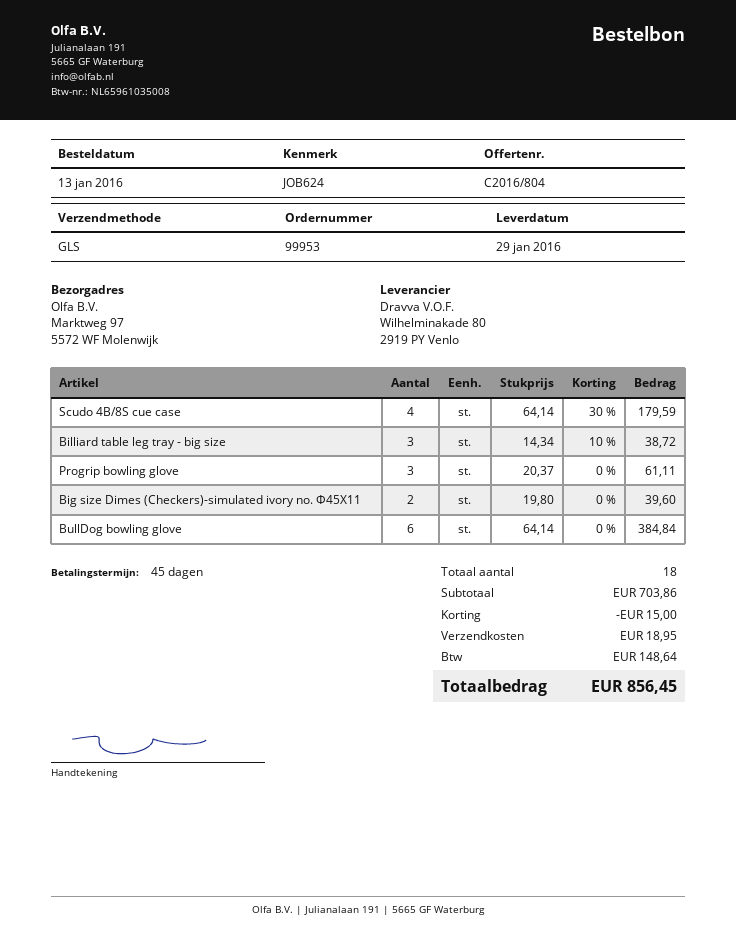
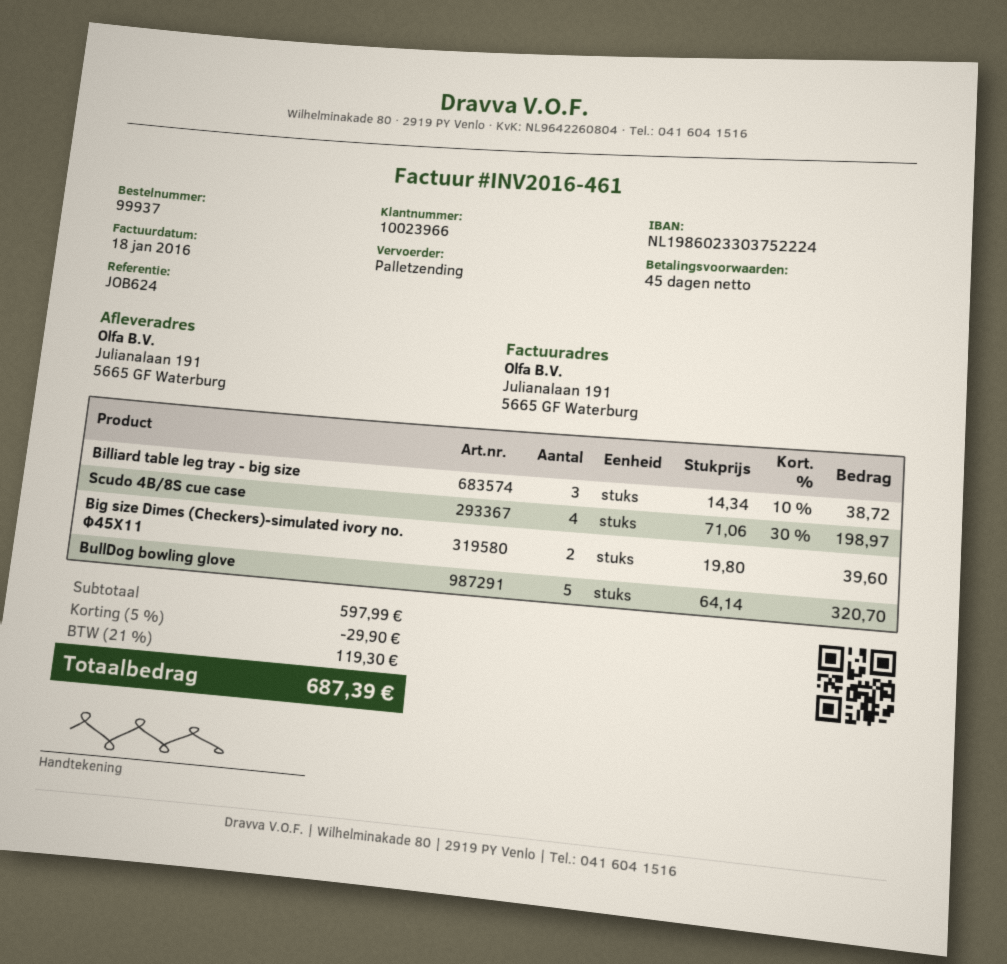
order number: 99953 -> 99937
shipping method: GLS -> pallet freight
ship to: Marktweg 97, 5572 WF Molenwijk -> Julianalaan 191, 5665 GF Waterburg
Scudo 4B/8S cue case: 4 x 64.14 - 30% = 179.59 -> 4 x 71.06 - 30% = 198.97
Progrip bowling glove: 3 x 20.37 = 61.11 -> none
BullDog bowling glove: 6 x 64.14 = 384.84 -> 5 x 64.14 = 320.70
subtotal: 703.86 -> 597.99
discount: 15.00 -> 29.90
shipping: 18.95 -> none
tax: 148.64 -> 119.30
total: 856.45 -> 687.39

